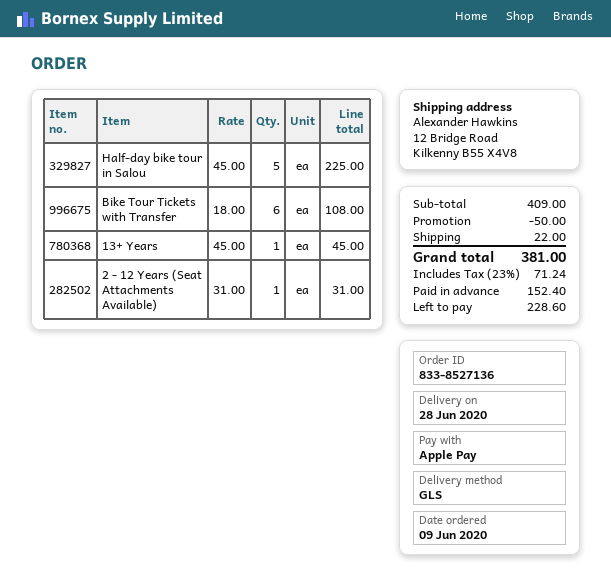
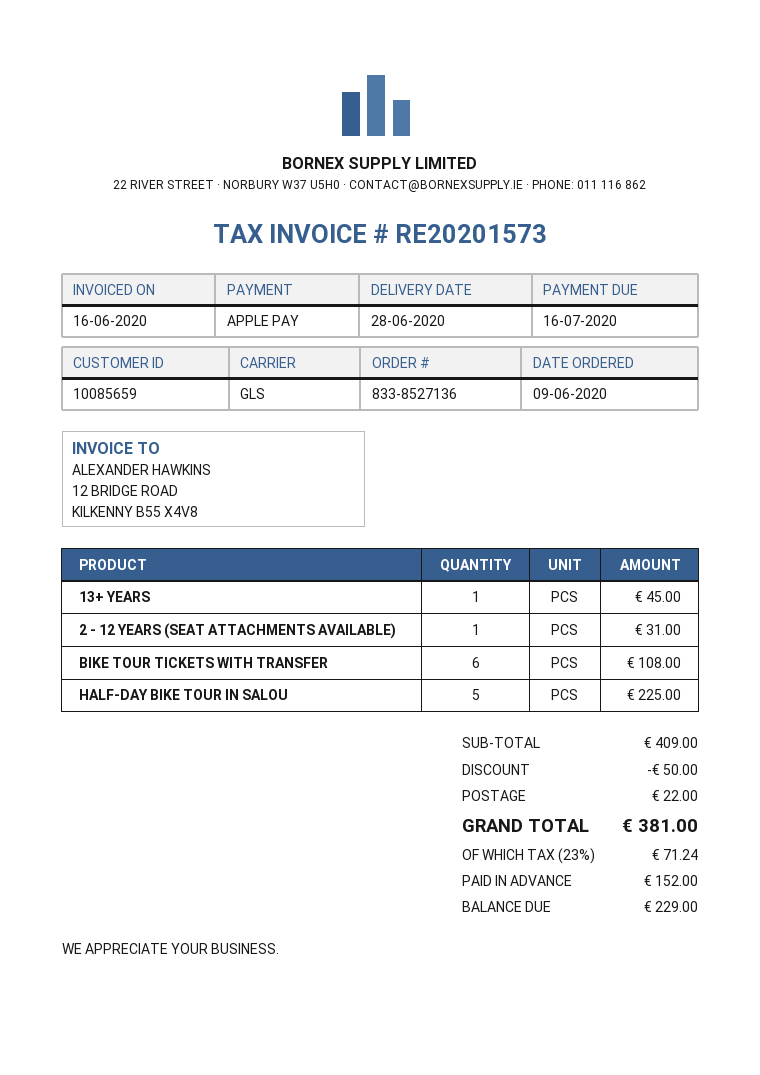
deposit: 152.40 -> 152.00
balance: 228.60 -> 229.00

